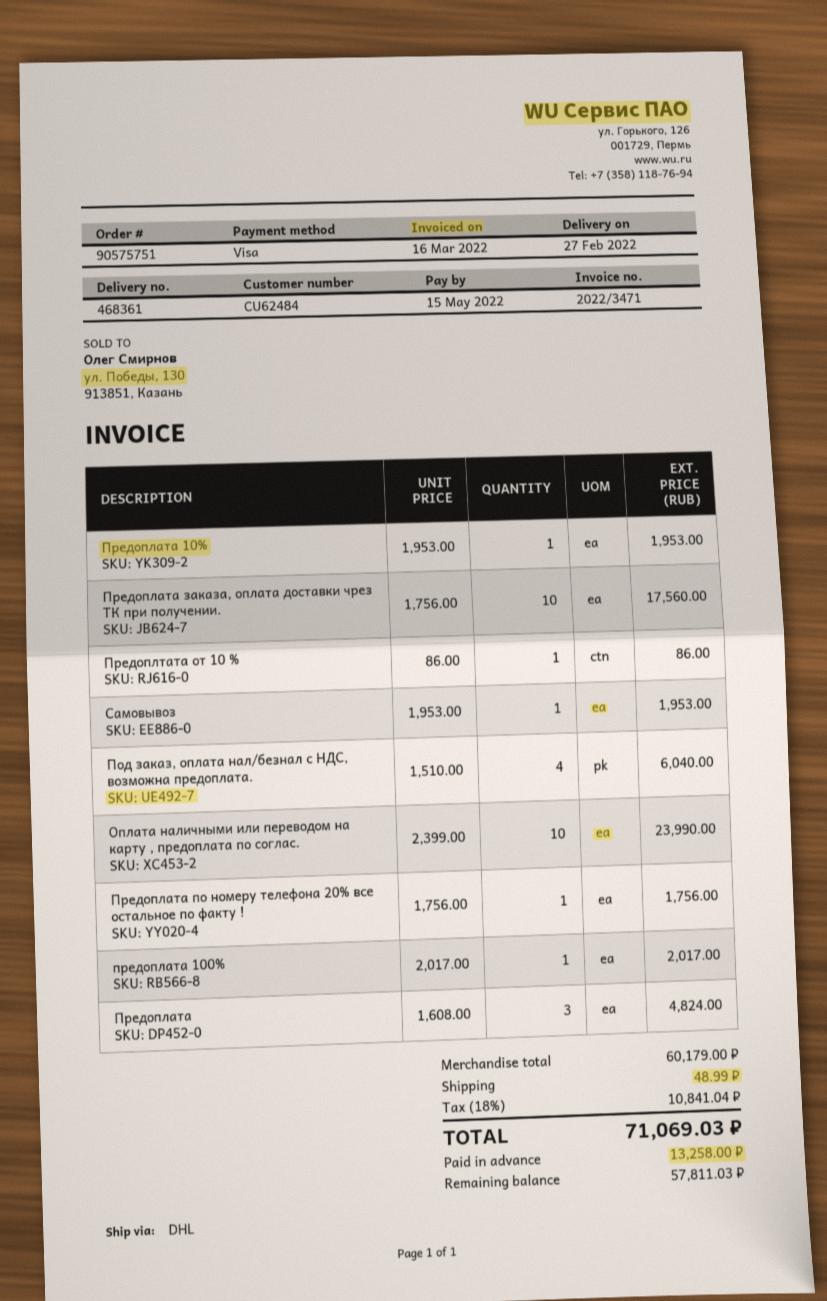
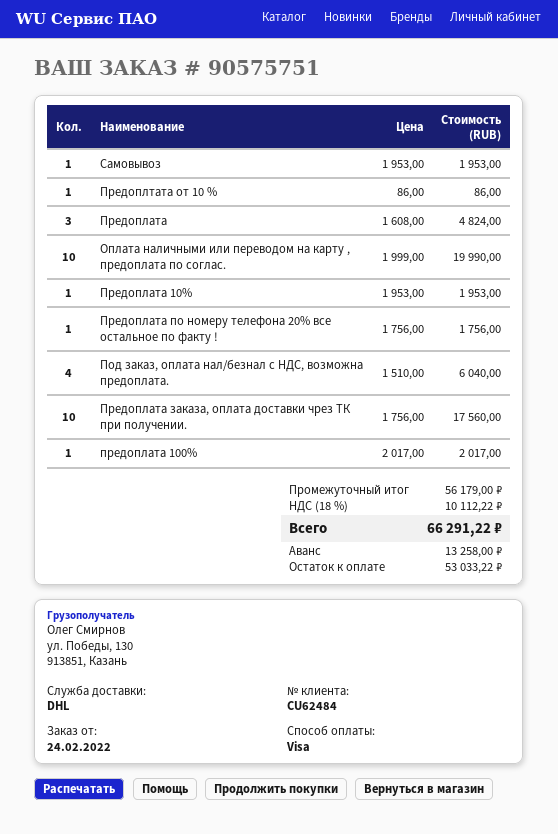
Оплата наличными или переводом на карту , предоплата по соглас.: 10 x 2399.00 = 23990.00 -> 10 x 1999.00 = 19990.00
subtotal: 60179.00 -> 56179.00
shipping: 48.99 -> none
tax: 18% = 10841.04 -> 18% = 10112.22
total: 71069.03 -> 66291.22
balance: 57811.03 -> 53033.22

